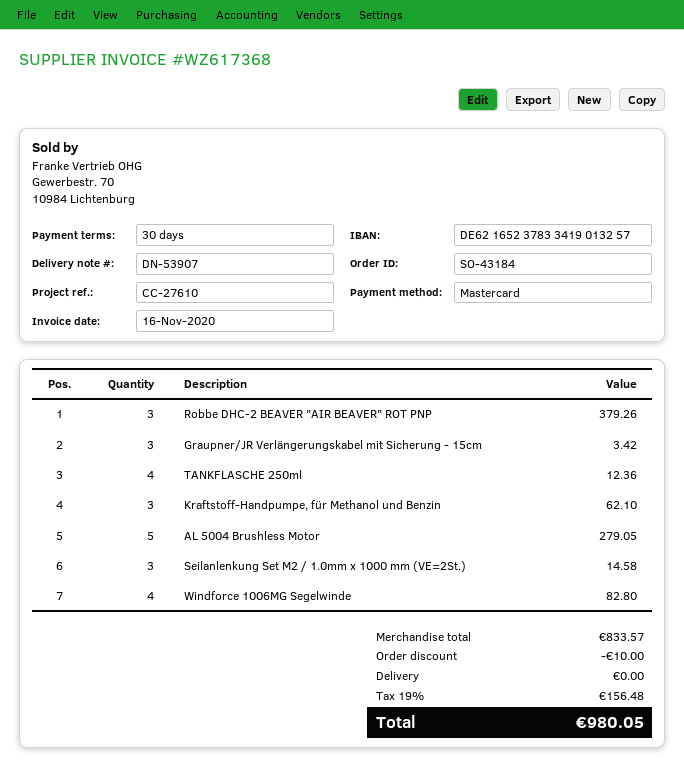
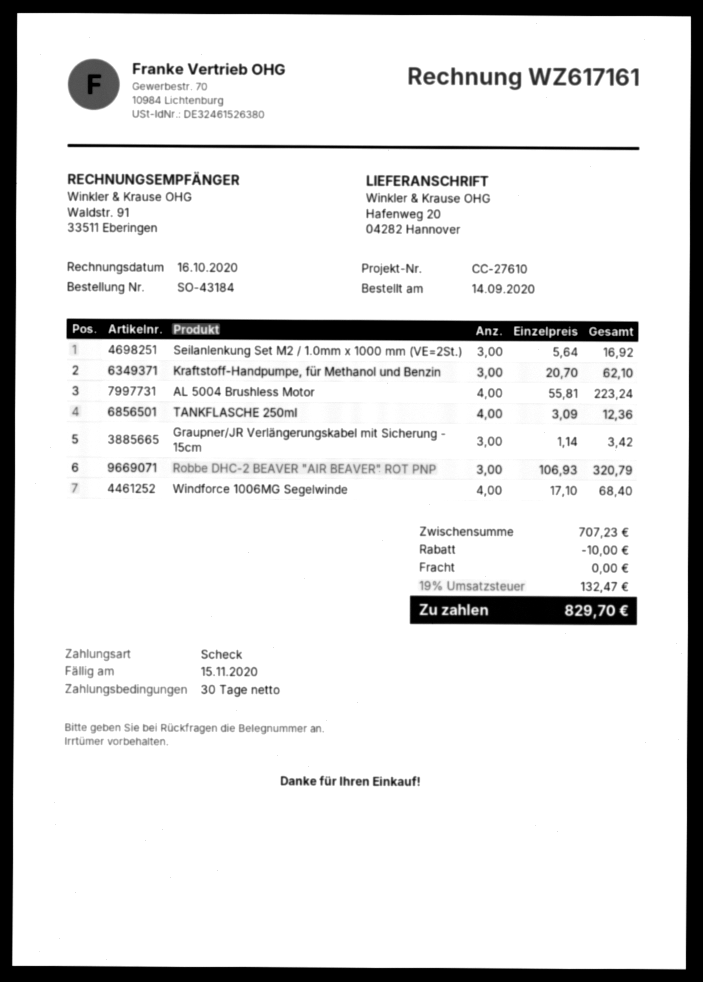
invoice number: WZ617368 -> WZ617161
invoice date: 2020-11-16 -> 2020-10-16
payment method: Mastercard -> cheque
Robbe DHC-2 BEAVER "AIR BEAVER" ROT PNP: 3 for 379.26 -> 3 for 320.79
AL 5004 Brushless Motor: 5 for 279.05 -> 4 for 223.24
Seilanlenkung Set M2 / 1.0mm x 1000 mm (VE=2St.): 3 for 14.58 -> 3 for 16.92
Windforce 1006MG Segelwinde: 4 for 82.80 -> 4 for 68.40
subtotal: 833.57 -> 707.23
tax: 19% = 156.48 -> 19% = 132.47
total: 980.05 -> 829.70

